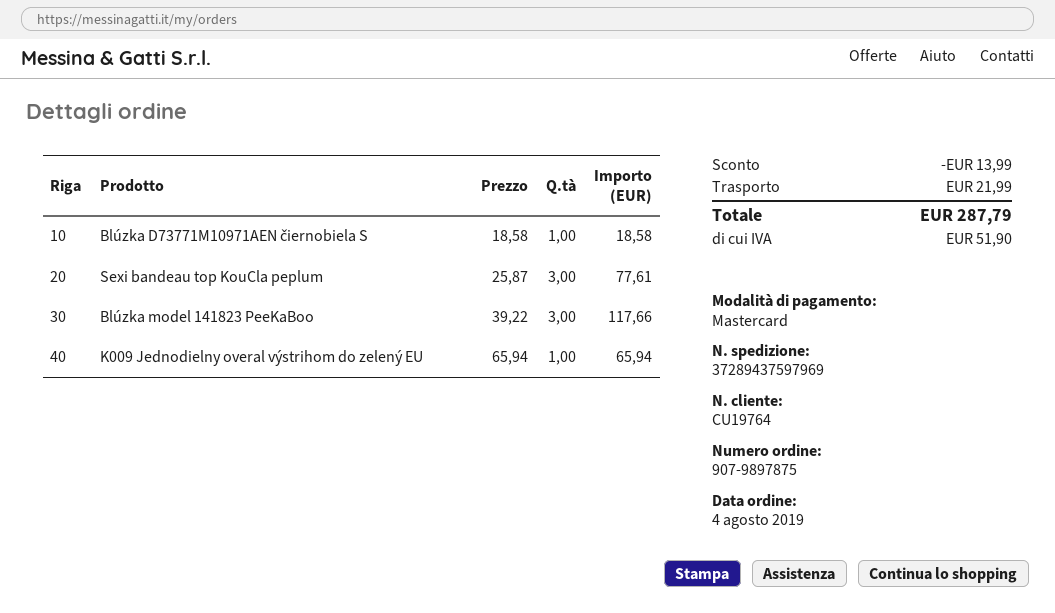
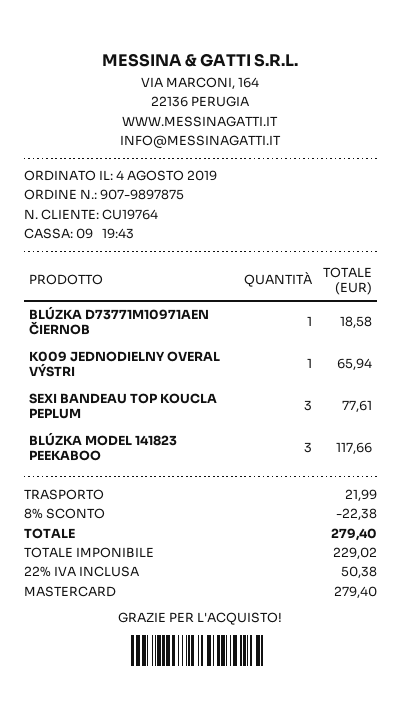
discount: 13.99 -> 22.38
tax: 51.90 -> 50.38
total: 287.79 -> 279.40

